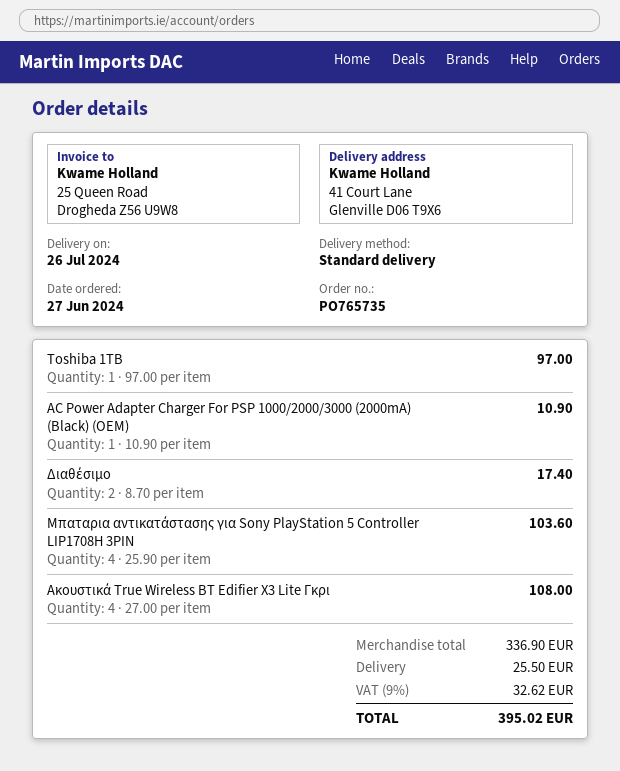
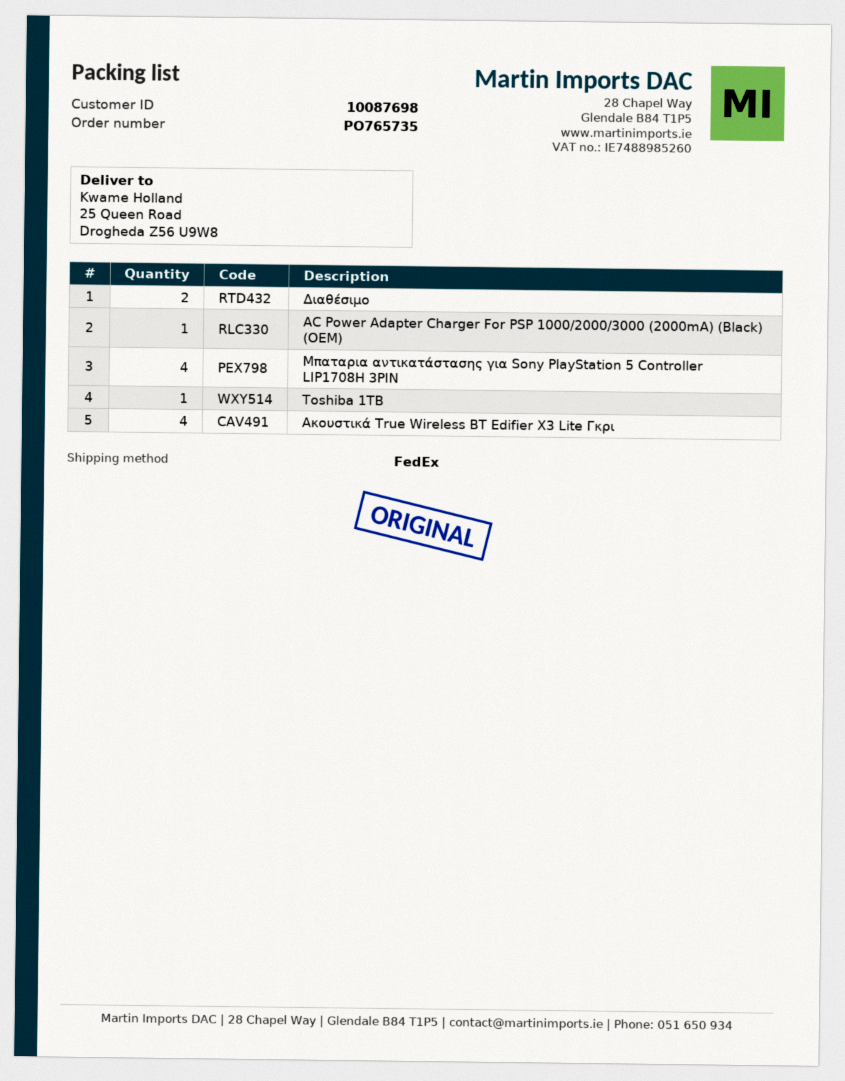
shipping method: standard -> FedEx
ship to: 41 Court Lane, Glenville D06 T9X6 -> 25 Queen Road, Drogheda Z56 U9W8

